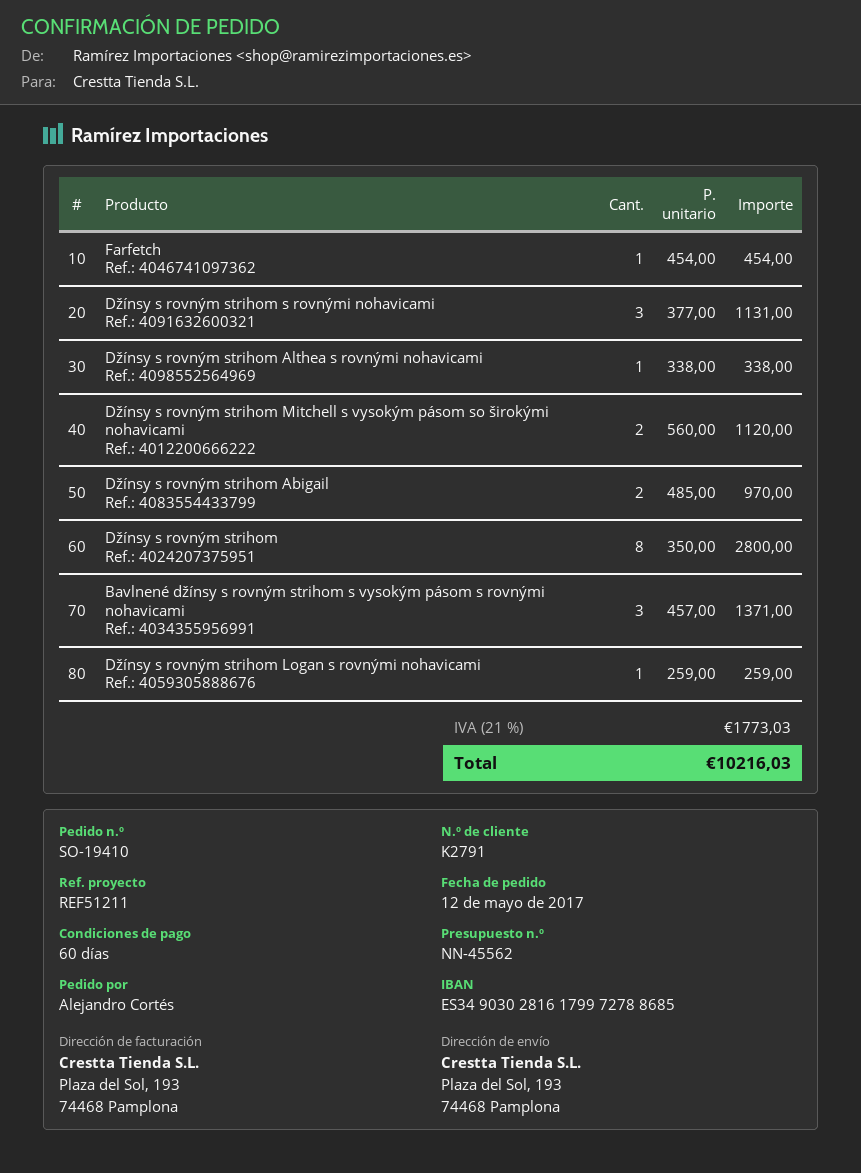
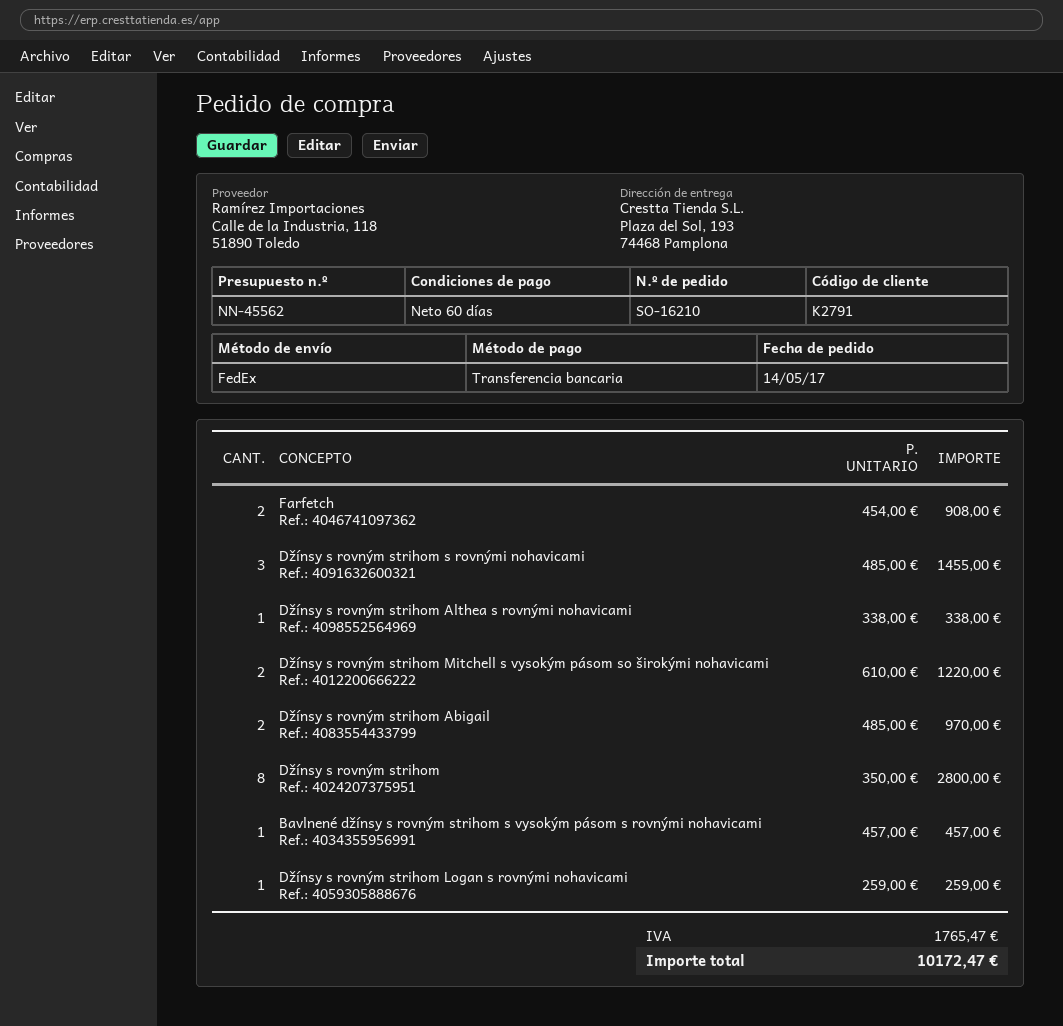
order number: SO-19410 -> SO-16210
order date: 2017-05-12 -> 2017-05-14
Farfetch: 1 x 454.00 = 454.00 -> 2 x 454.00 = 908.00
Džínsy s rovným strihom s rovnými nohavicami: 3 x 377.00 = 1131.00 -> 3 x 485.00 = 1455.00
Džínsy s rovným strihom Mitchell s vysokým pásom so širokými nohavicami: 2 x 560.00 = 1120.00 -> 2 x 610.00 = 1220.00
Bavlnené džínsy s rovným strihom s vysokým pásom s rovnými nohavicami: 3 x 457.00 = 1371.00 -> 1 x 457.00 = 457.00
tax: 1773.03 -> 1765.47
total: 10216.03 -> 10172.47

